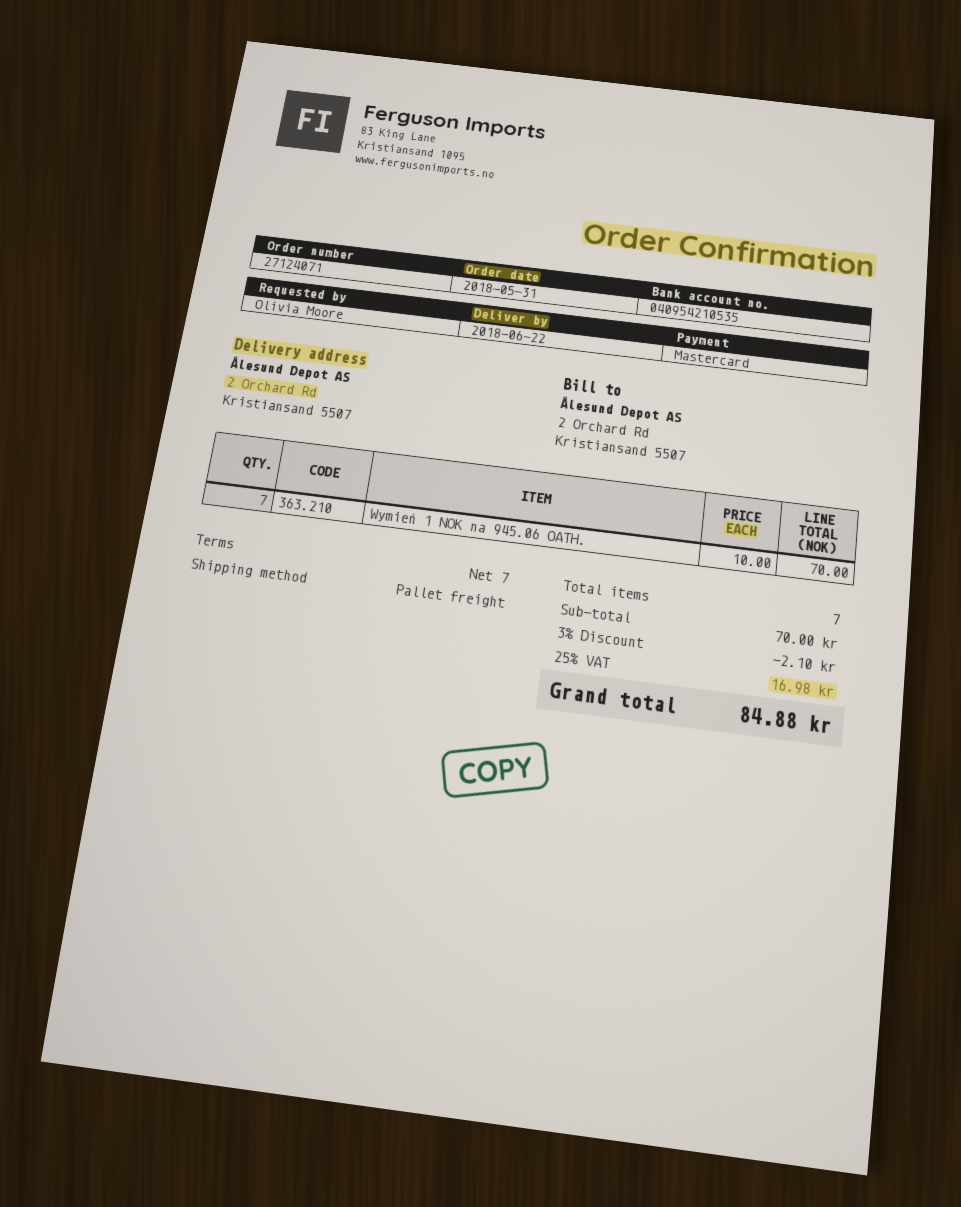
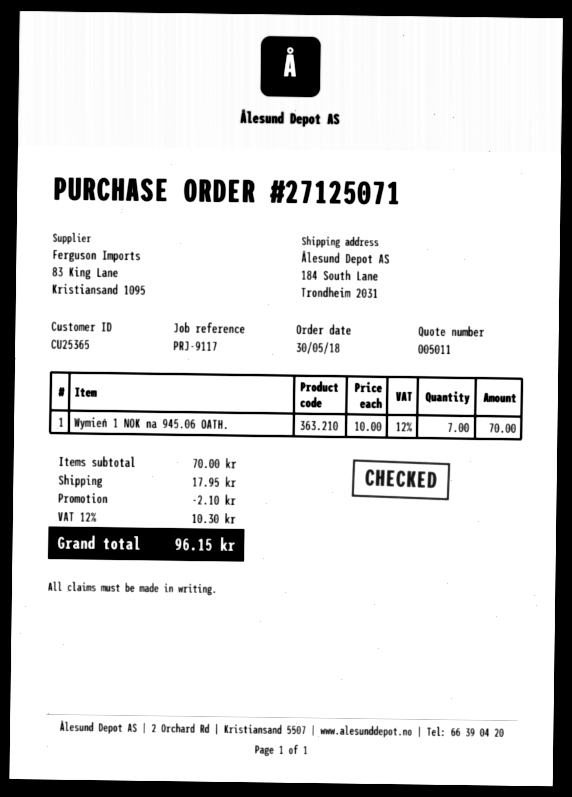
order number: 27124071 -> 27125071
order date: 2018-05-31 -> 2018-05-30
ship to: 2 Orchard Rd, Kristiansand 5507 -> 184 South Lane, Trondheim 2031
shipping: none -> 17.95
tax: 25% = 16.98 -> 12% = 10.30
total: 84.88 -> 96.15

